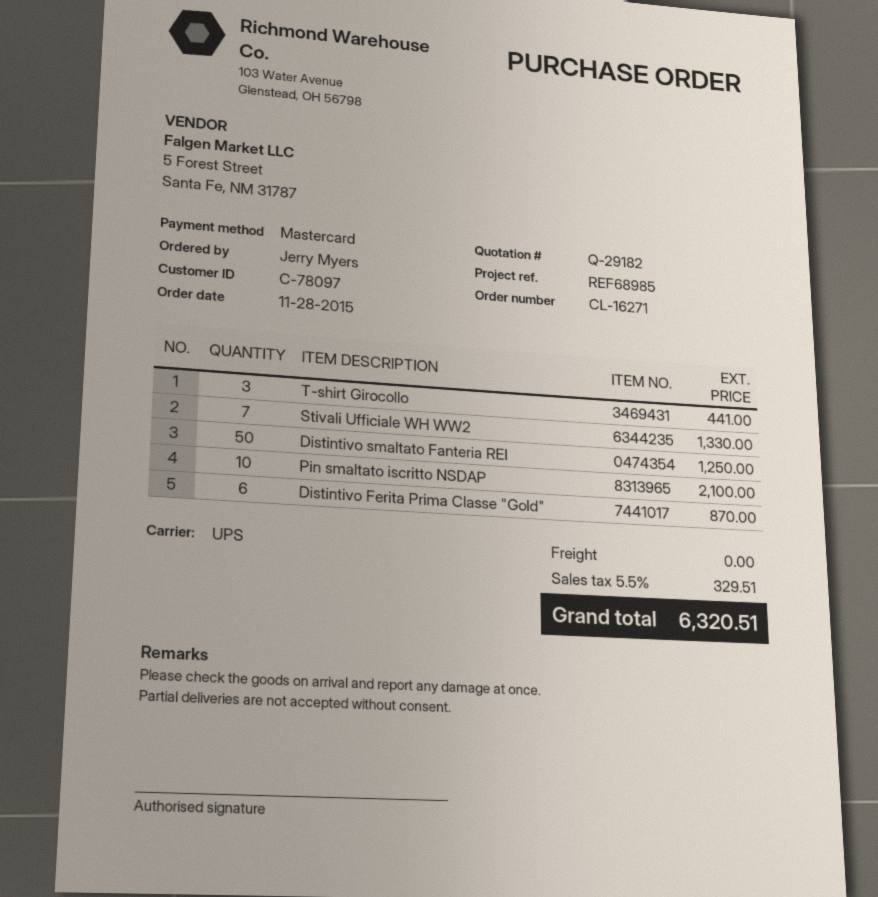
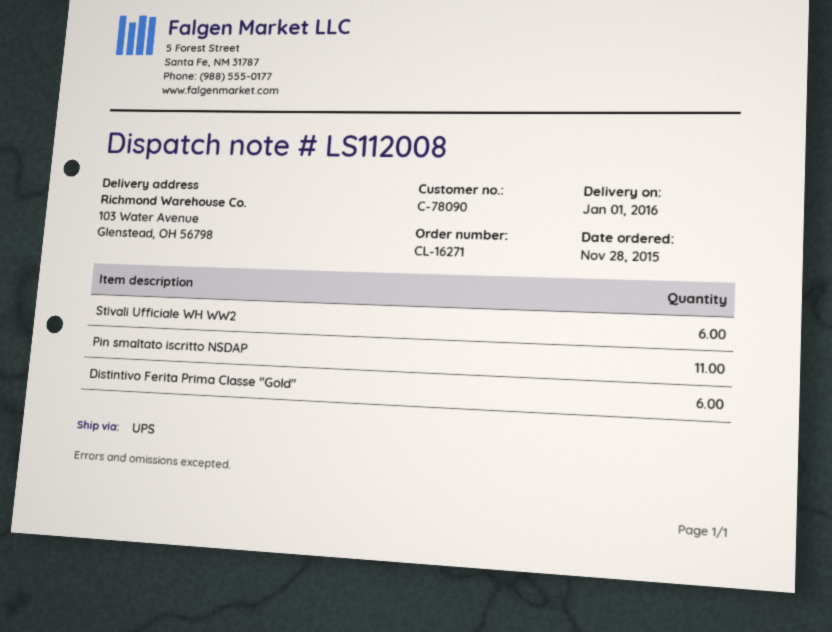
customer number: C-78097 -> C-78090
T-shirt Girocollo: 3 -> none
Stivali Ufficiale WH WW2: 7 -> 6
Distintivo smaltato Fanteria REI: 50 -> none
Pin smaltato iscritto NSDAP: 10 -> 11

